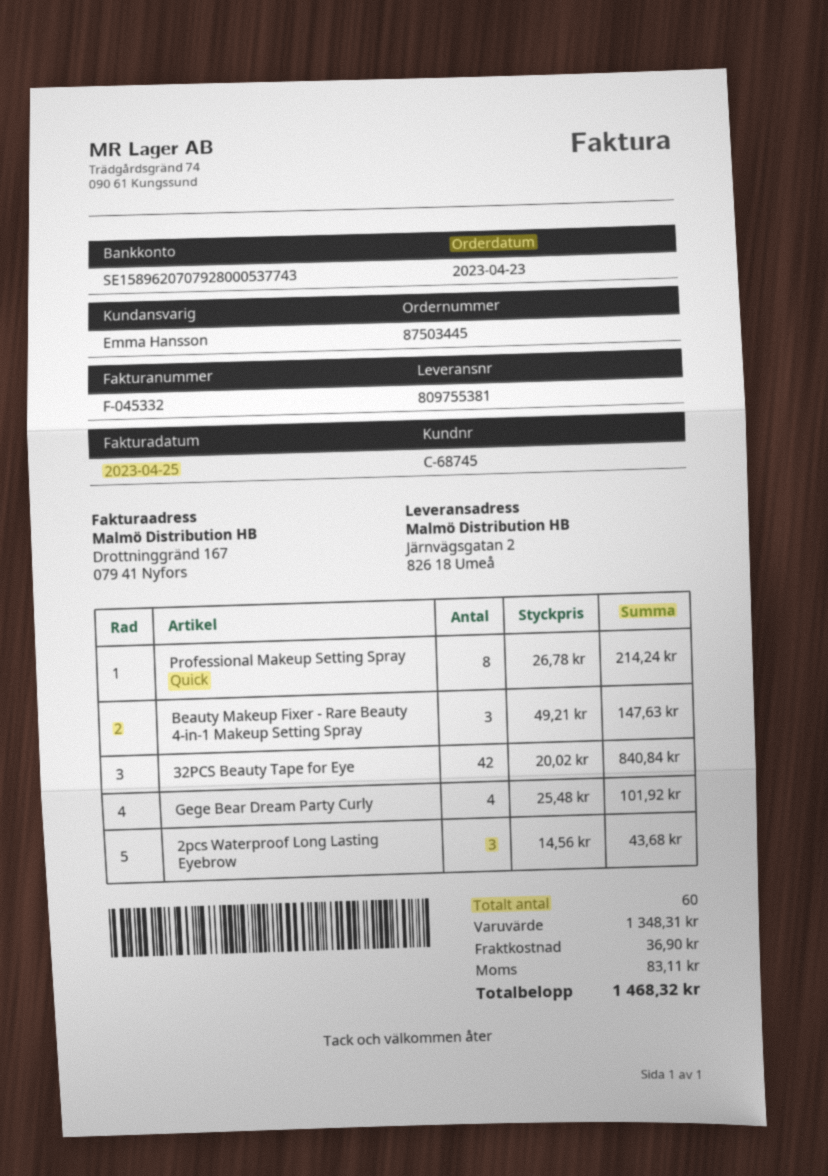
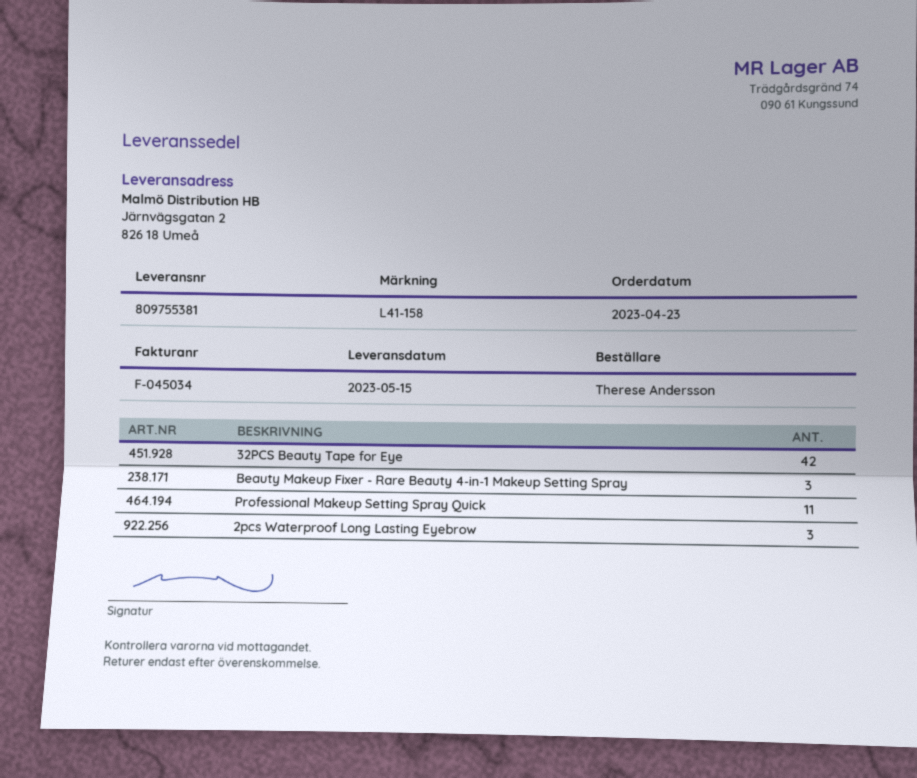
invoice number: F-045332 -> F-045034
Professional Makeup Setting Spray Quick: 8 -> 11
Gege Bear Dream Party Curly: 4 -> none

